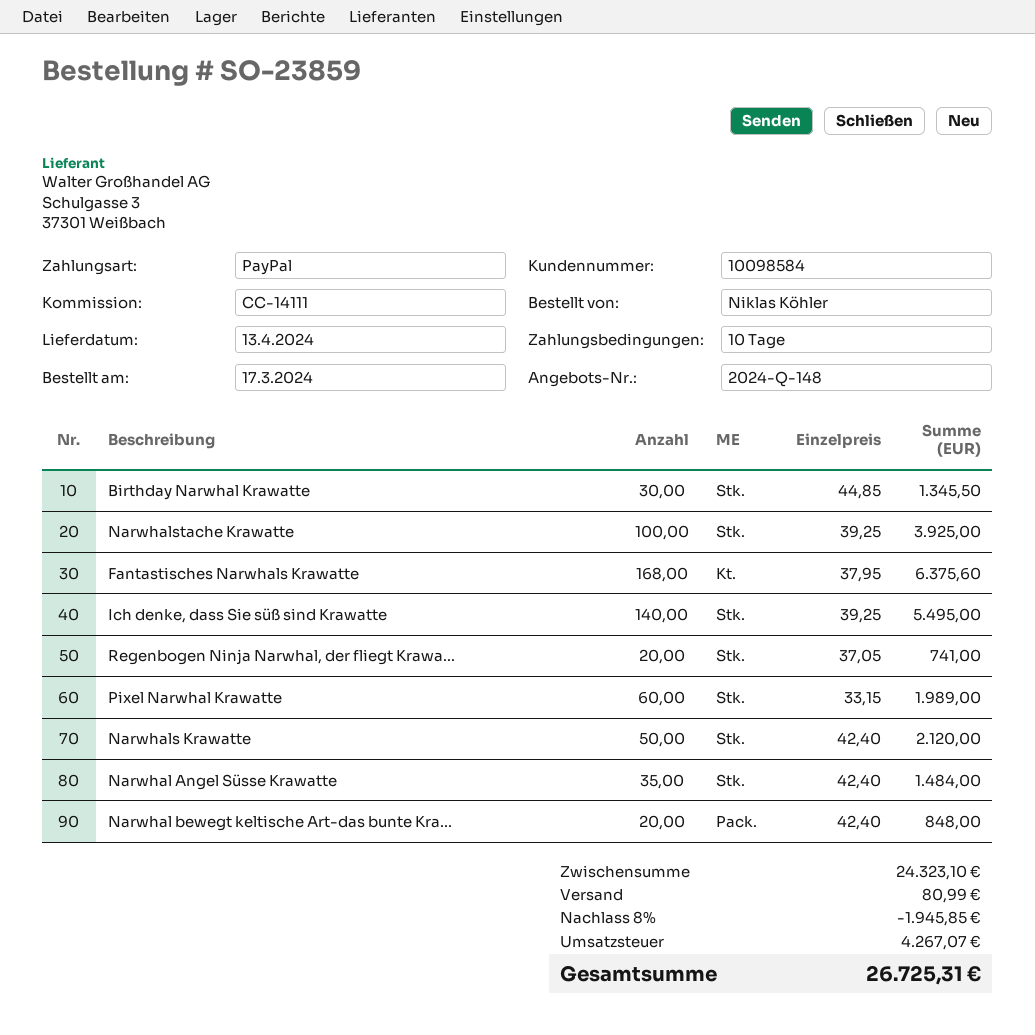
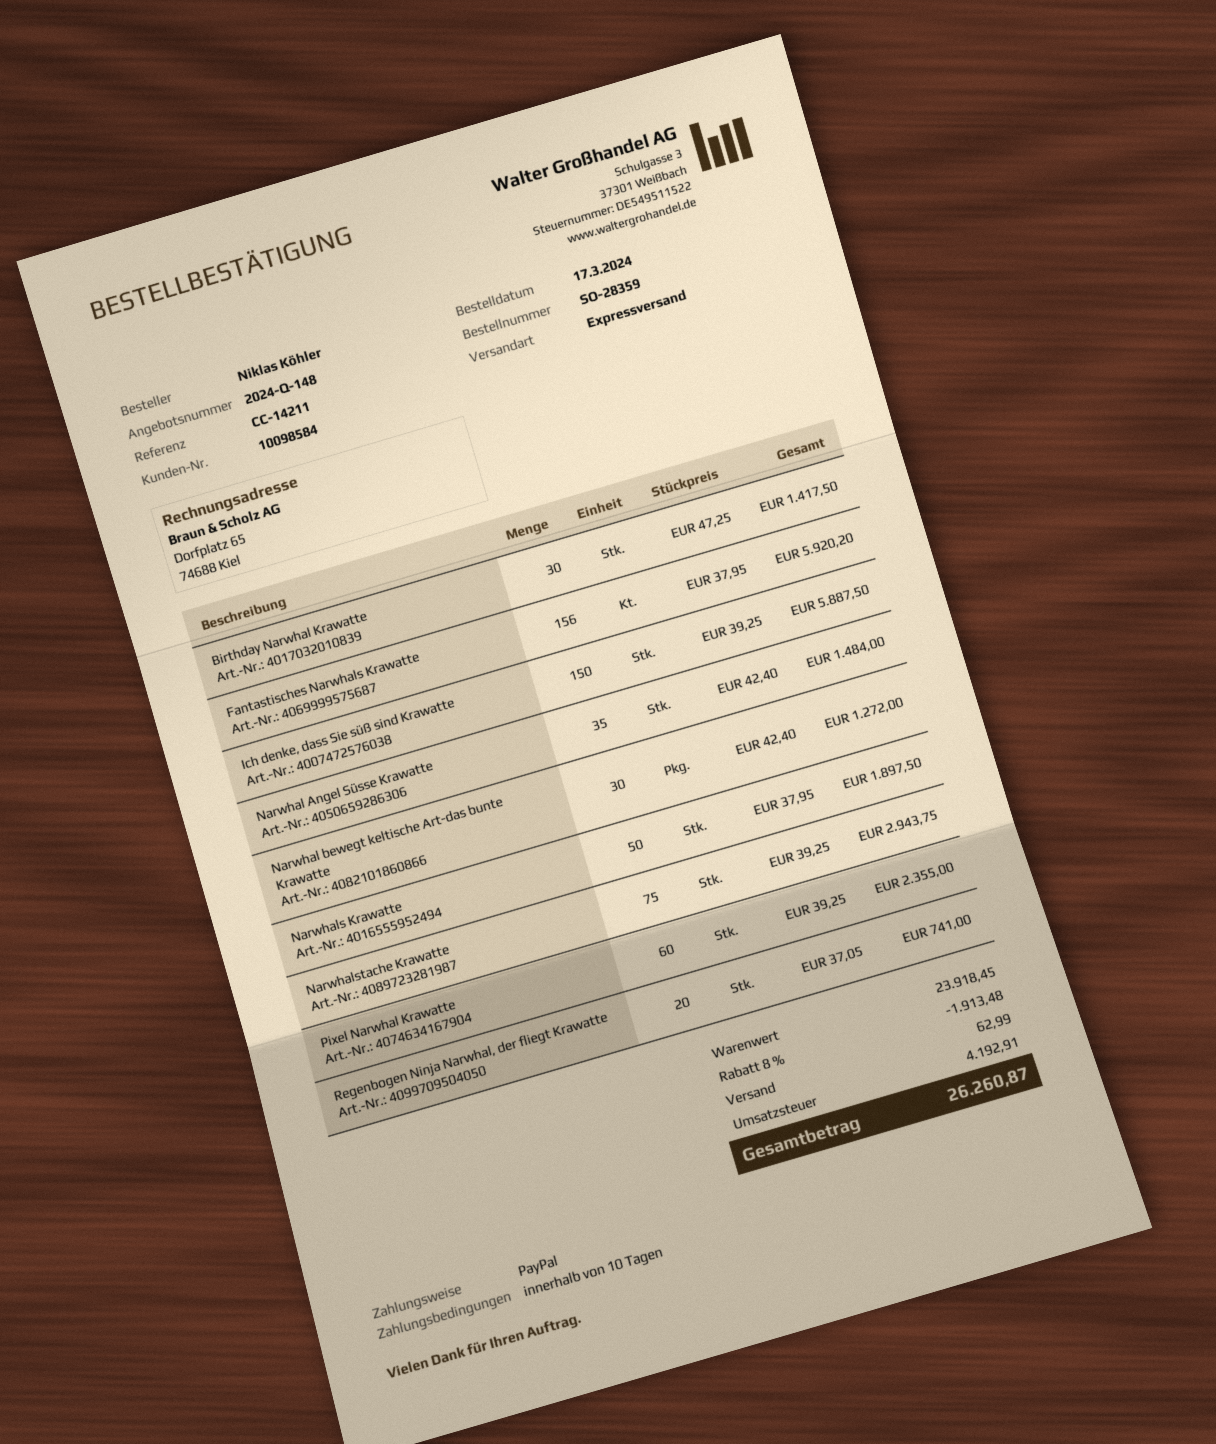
order number: SO-23859 -> SO-28359
reference: CC-14111 -> CC-14211
Birthday Narwhal Krawatte: 30 x 44.85 = 1345.50 -> 30 x 47.25 = 1417.50
Narwhalstache Krawatte: 100 x 39.25 = 3925.00 -> 75 x 39.25 = 2943.75
Fantastisches Narwhals Krawatte: 168 x 37.95 = 6375.60 -> 156 x 37.95 = 5920.20
Ich denke, dass Sie süß sind Krawatte: 140 x 39.25 = 5495.00 -> 150 x 39.25 = 5887.50
Pixel Narwhal Krawatte: 60 x 33.15 = 1989.00 -> 60 x 39.25 = 2355.00
Narwhals Krawatte: 50 x 42.40 = 2120.00 -> 50 x 37.95 = 1897.50
Narwhal bewegt keltische Art-das bunte Kra...: 20 x 42.40 = 848.00 -> 30 x 42.40 = 1272.00
subtotal: 24323.10 -> 23918.45
discount: 8% = 1945.85 -> 8% = 1913.48
shipping: 80.99 -> 62.99
tax: 4267.07 -> 4192.91
total: 26725.31 -> 26260.87

